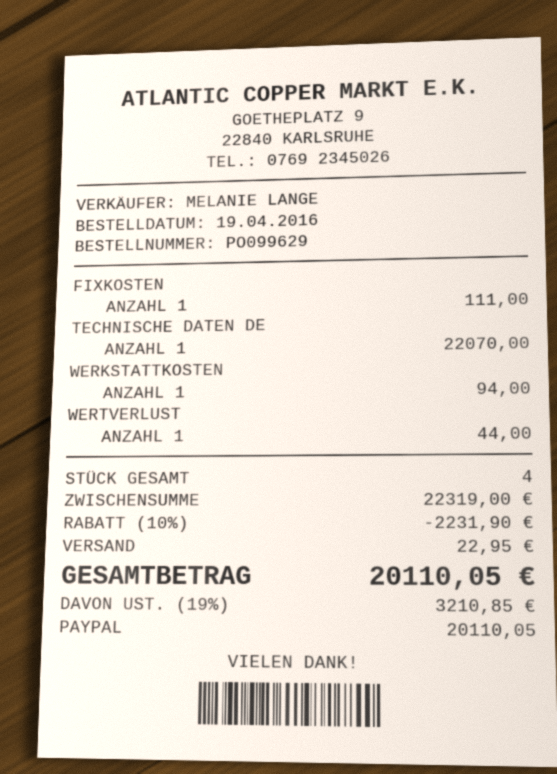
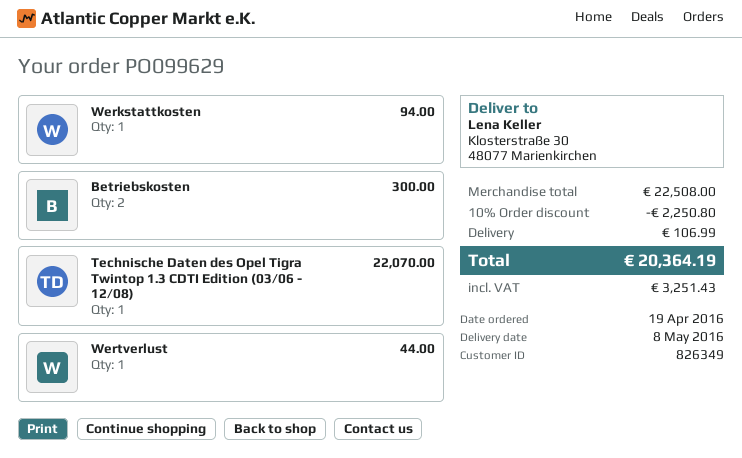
FIXKOSTEN: 1 for 111.00 -> none
Betriebskosten: none -> 2 for 300.00
subtotal: 22319.00 -> 22508.00
discount: 10% = 2231.90 -> 10% = 2250.80
shipping: 22.95 -> 106.99
tax: 3210.85 -> 3251.43
total: 20110.05 -> 20364.19

